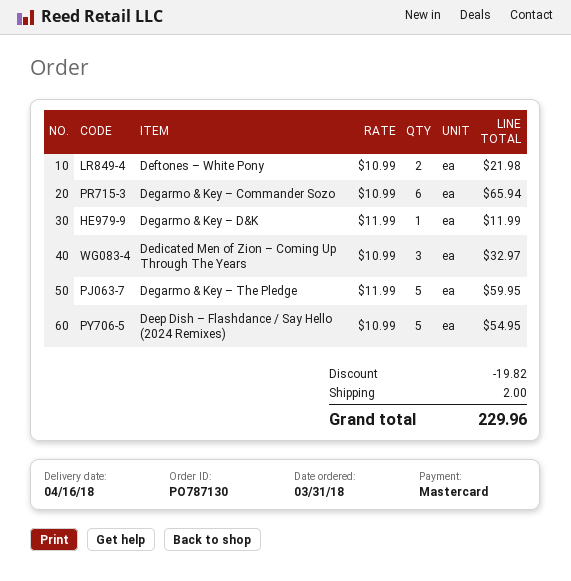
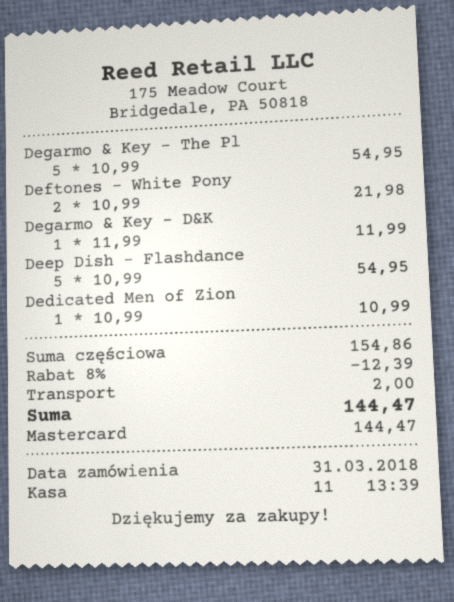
Degarmo & Key – Commander Sozo: 6 x 10.99 = 65.94 -> none
Dedicated Men of Zion – Coming Up Through The Years: 3 x 10.99 = 32.97 -> 1 x 10.99 = 10.99
Degarmo & Key – The Pledge: 5 x 11.99 = 59.95 -> 5 x 10.99 = 54.95
discount: 19.82 -> 12.39
total: 229.96 -> 144.47

